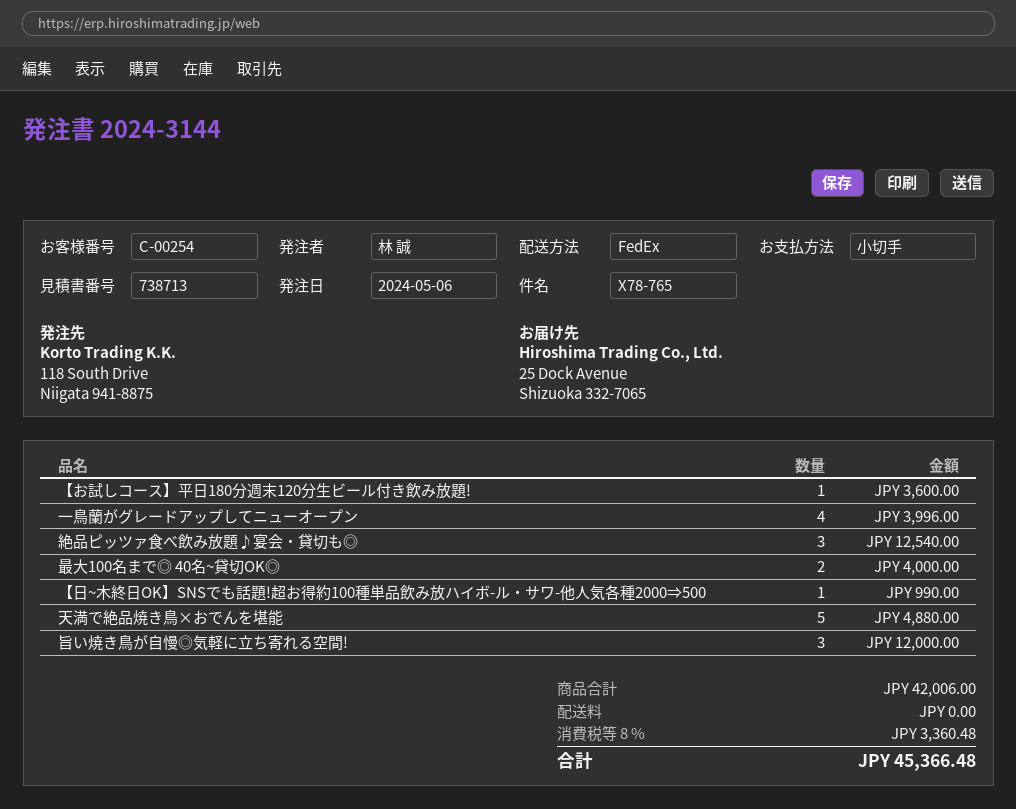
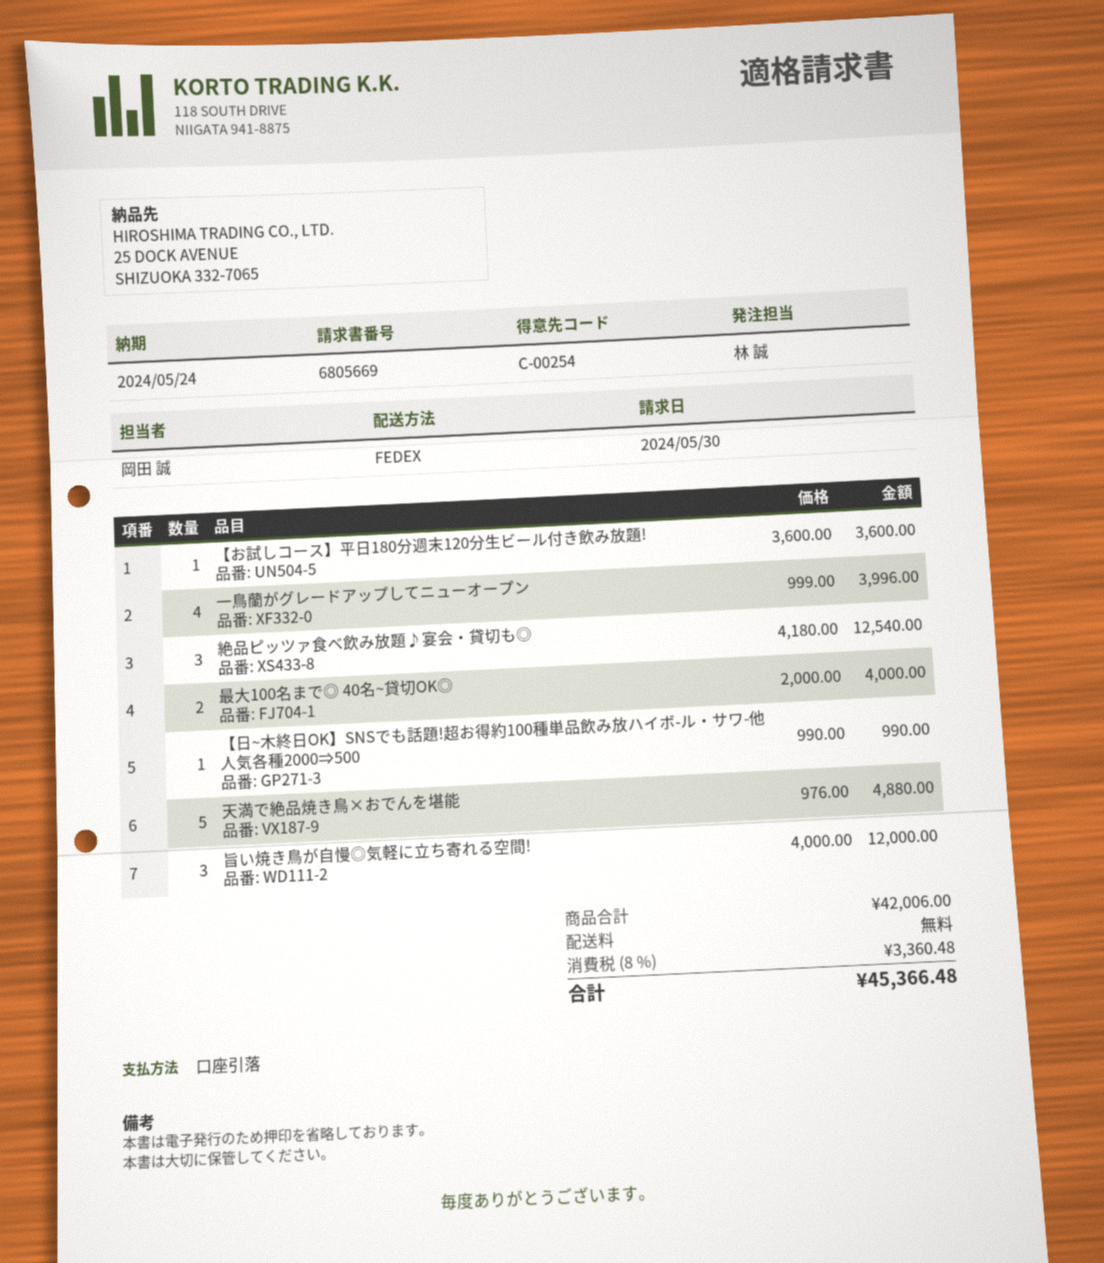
payment method: cheque -> direct debit

